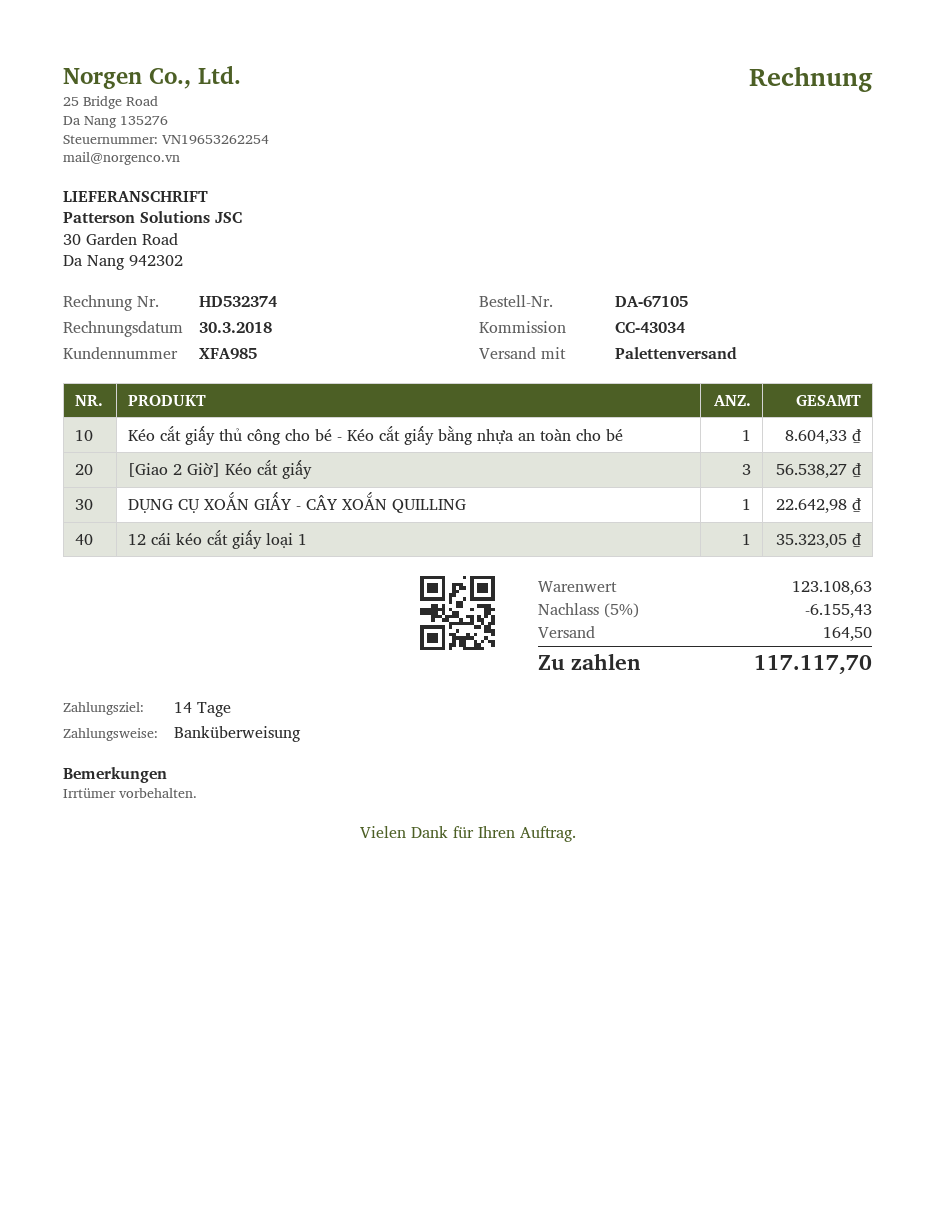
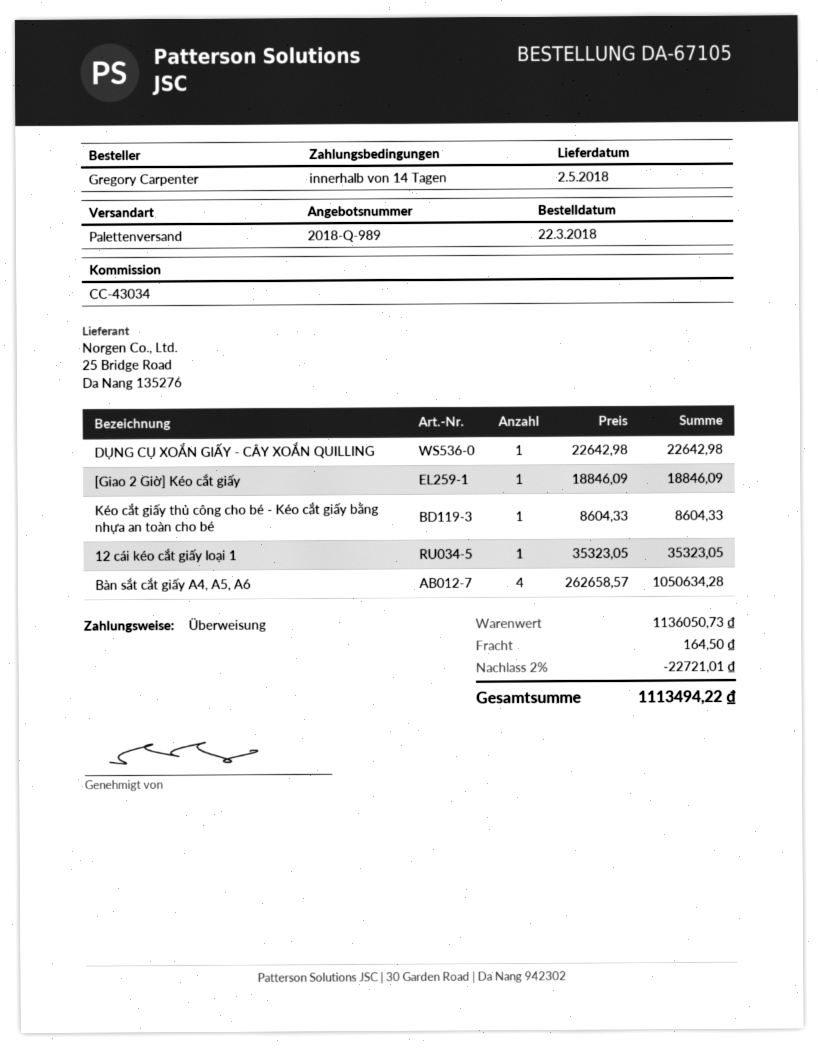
[Giao 2 Giờ] Kéo cắt giấy: 3 for 56538.27 -> 1 for 18846.09
Bàn sắt cắt giấy A4, A5, A6: none -> 4 for 1050634.28
subtotal: 123108.63 -> 1136050.73
discount: 5% = 6155.43 -> 2% = 22721.01
total: 117117.70 -> 1113494.22

